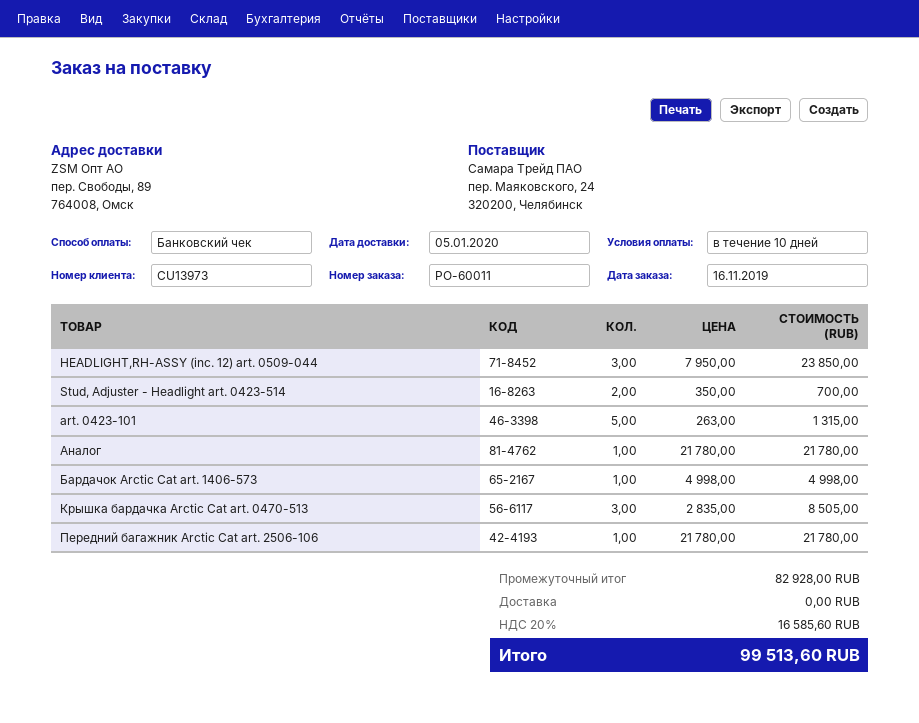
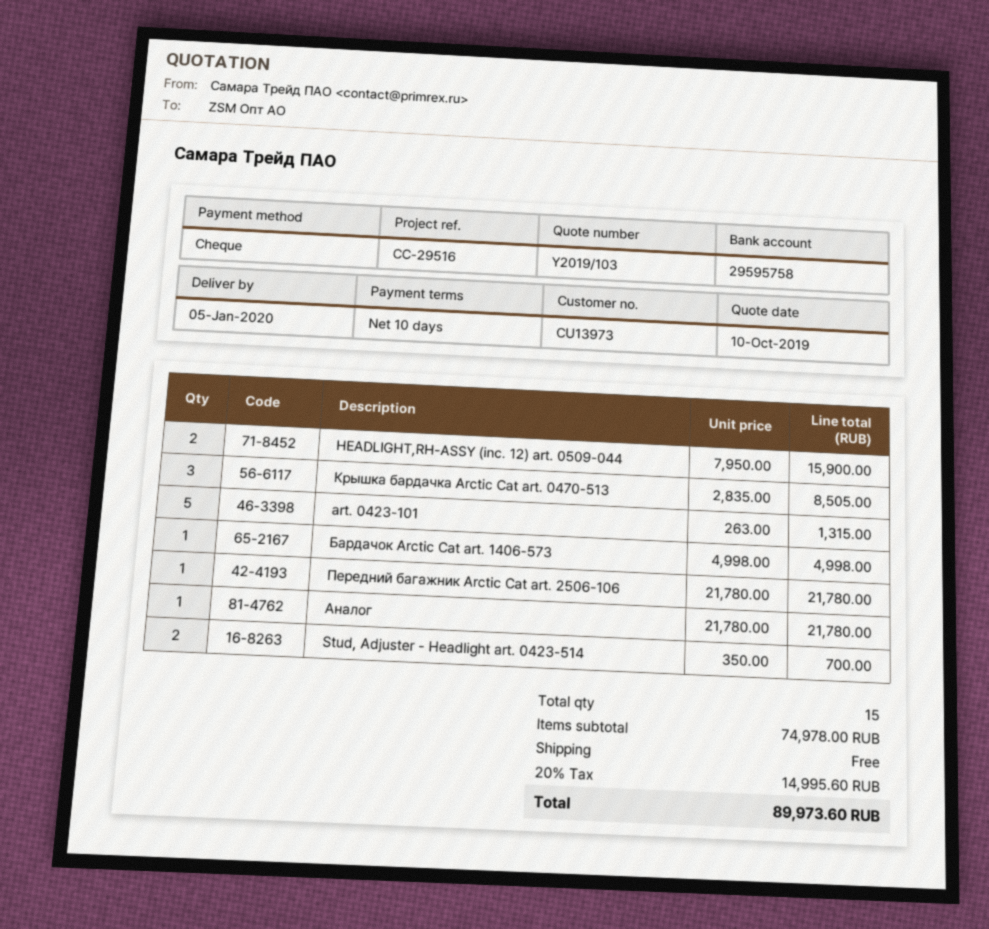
HEADLIGHT,RH-ASSY (inc. 12) art. 0509-044: 3 x 7950.00 = 23850.00 -> 2 x 7950.00 = 15900.00
subtotal: 82928.00 -> 74978.00
tax: 20% = 16585.60 -> 20% = 14995.60
total: 99513.60 -> 89973.60

